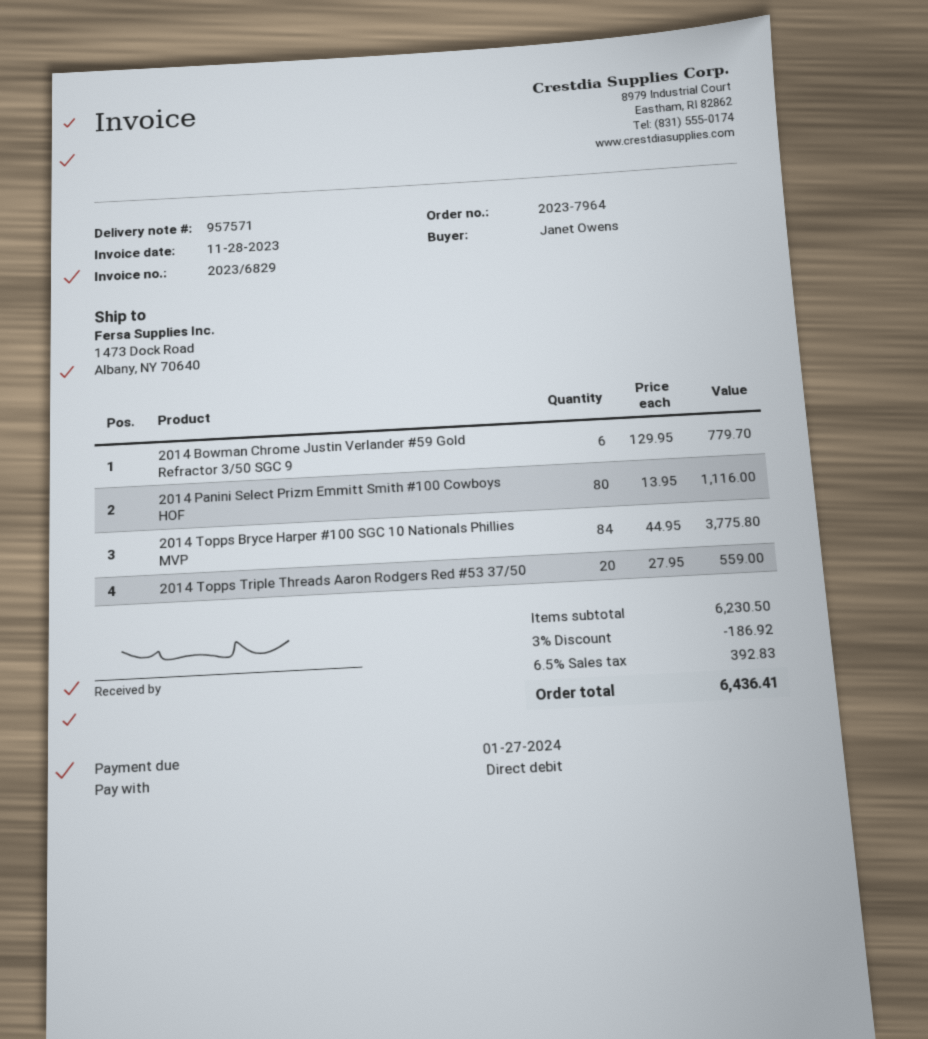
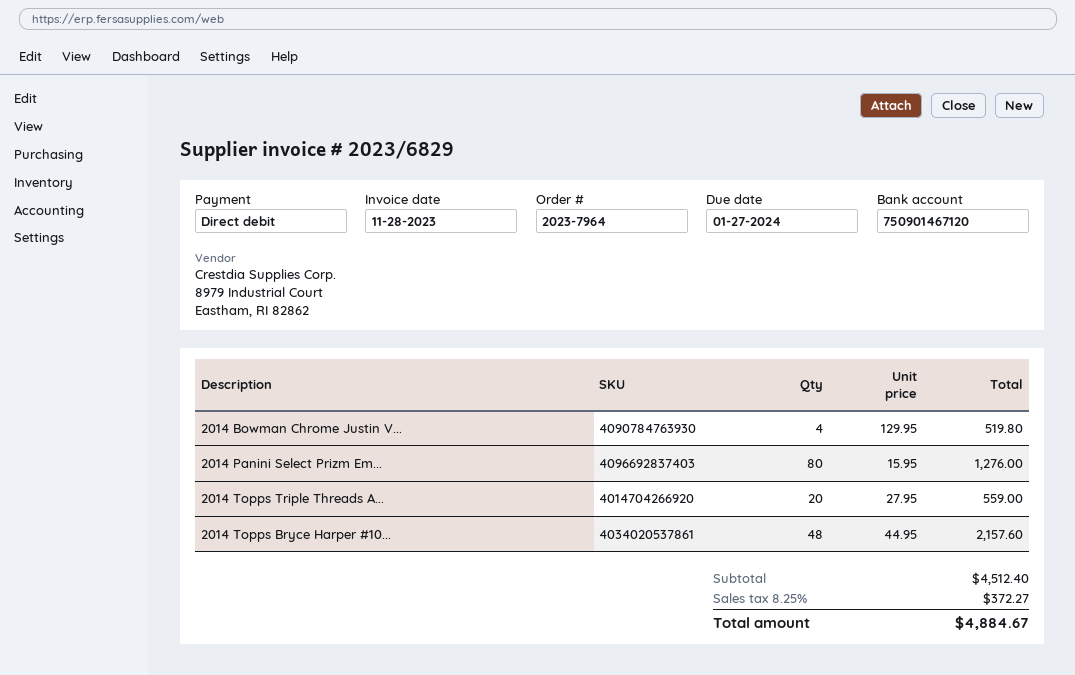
2014 Bowman Chrome Justin Verlander #59 Gold Refractor 3/50 SGC 9: 6 x 129.95 = 779.70 -> 4 x 129.95 = 519.80
2014 Panini Select Prizm Emmitt Smith #100 Cowboys HOF: 80 x 13.95 = 1116.00 -> 80 x 15.95 = 1276.00
2014 Topps Bryce Harper #100 SGC 10 Nationals Phillies MVP: 84 x 44.95 = 3775.80 -> 48 x 44.95 = 2157.60
subtotal: 6230.50 -> 4512.40
discount: 3% = 186.92 -> none
tax: 6.5% = 392.83 -> 8.25% = 372.27
total: 6436.41 -> 4884.67

